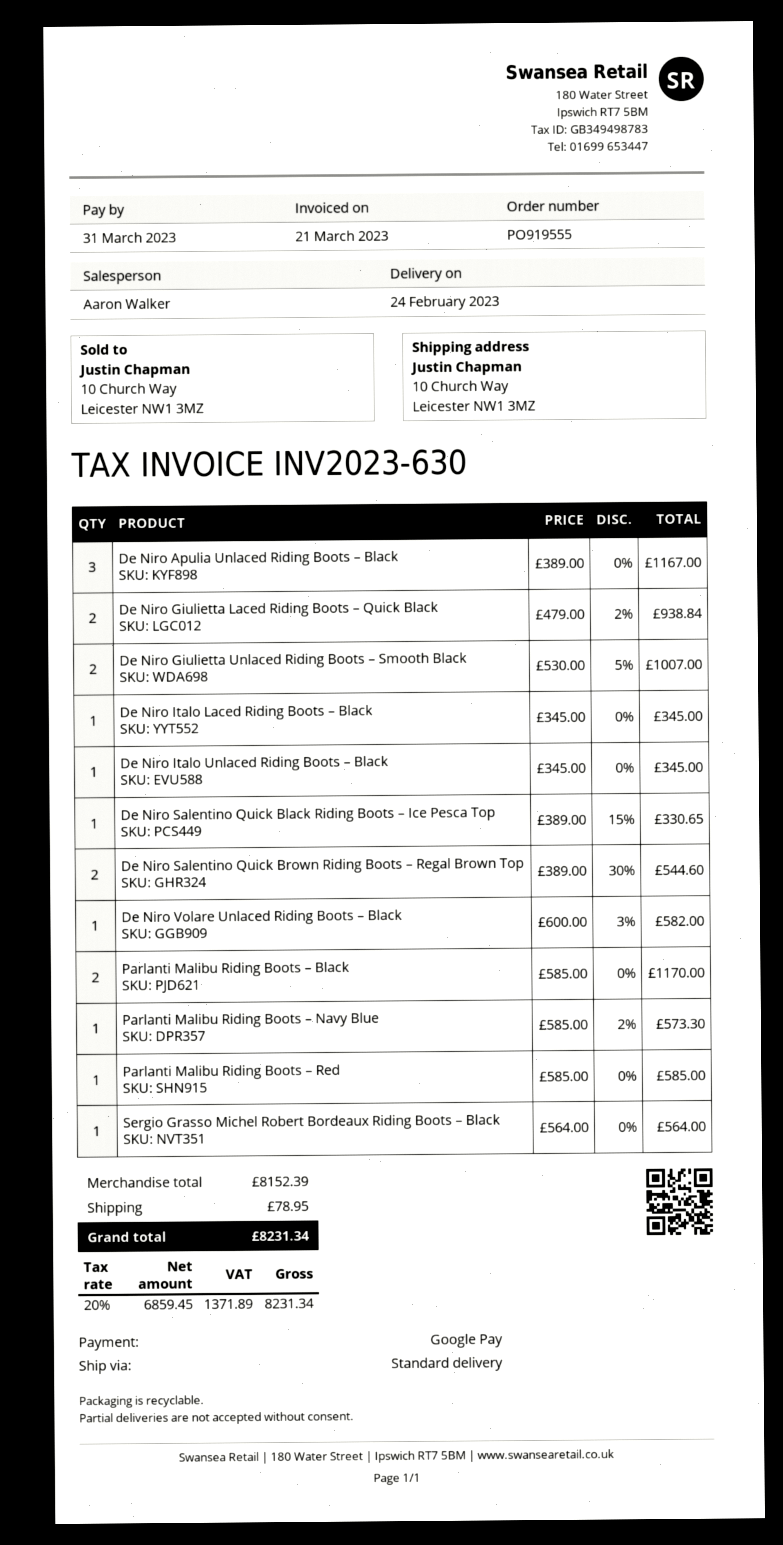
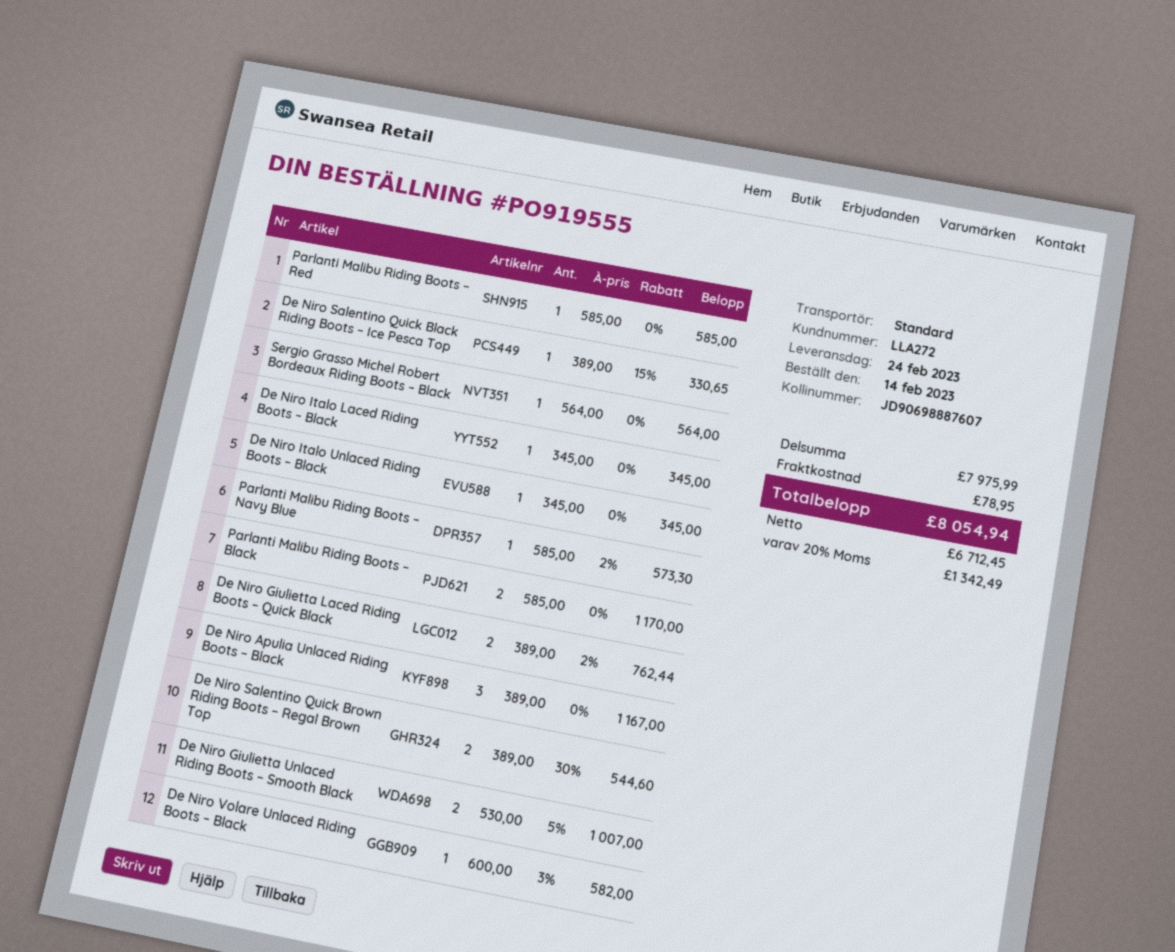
De Niro Giulietta Laced Riding Boots – Quick Black: 2 x 479.00 - 2% = 938.84 -> 2 x 389.00 - 2% = 762.44
subtotal: 8152.39 -> 7975.99
net: 6859.45 -> 6712.45
tax: 20% = 1371.89 -> 20% = 1342.49
total: 8231.34 -> 8054.94

